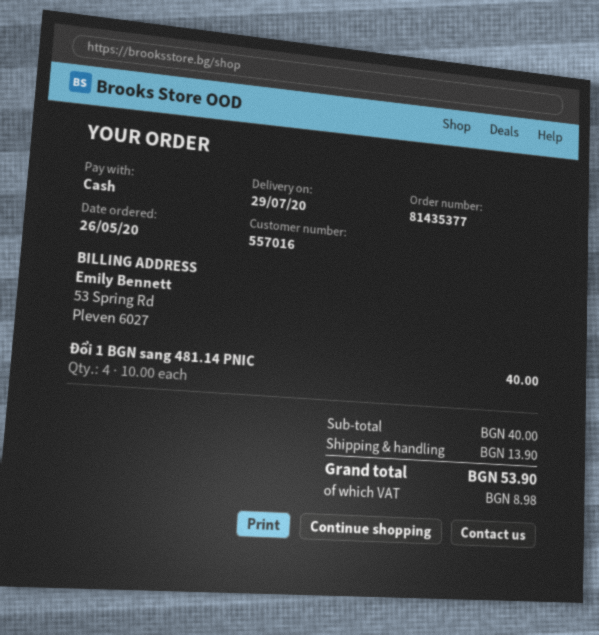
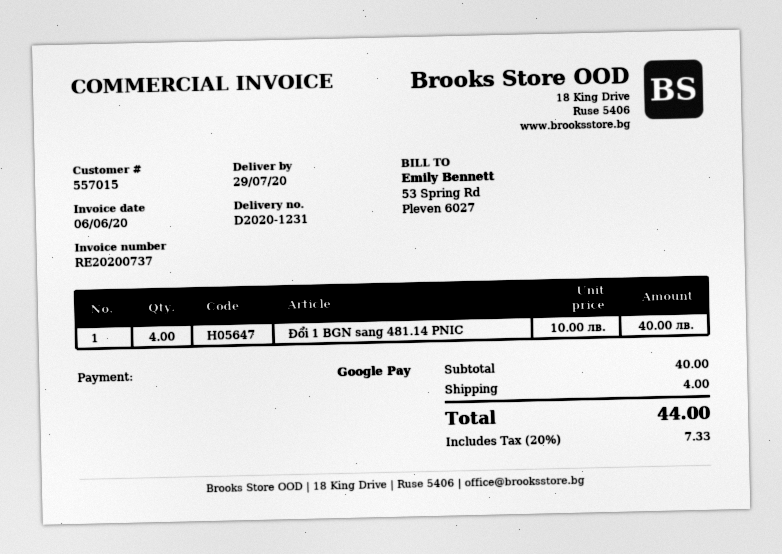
customer number: 557016 -> 557015
payment method: cash -> Google Pay
shipping: 13.90 -> 4.00
tax: 8.98 -> 7.33
total: 53.90 -> 44.00

